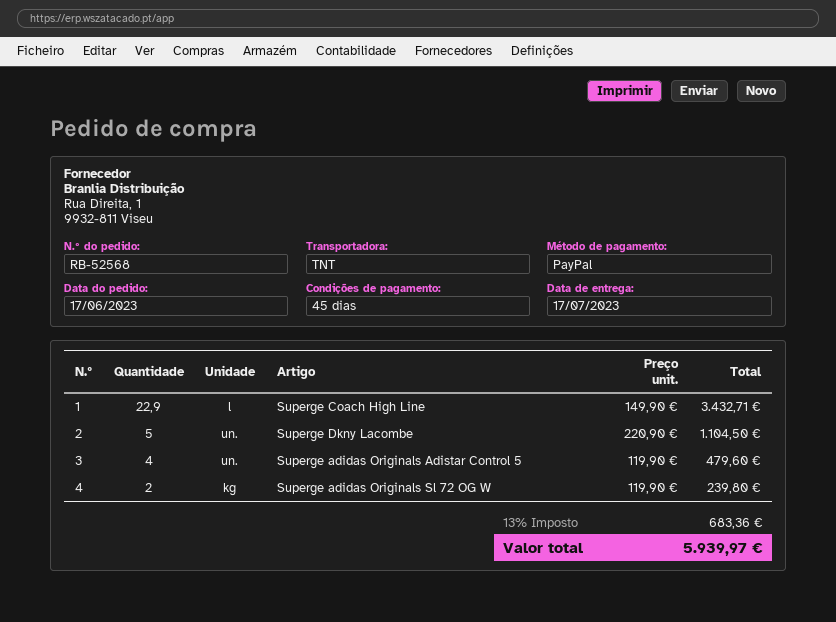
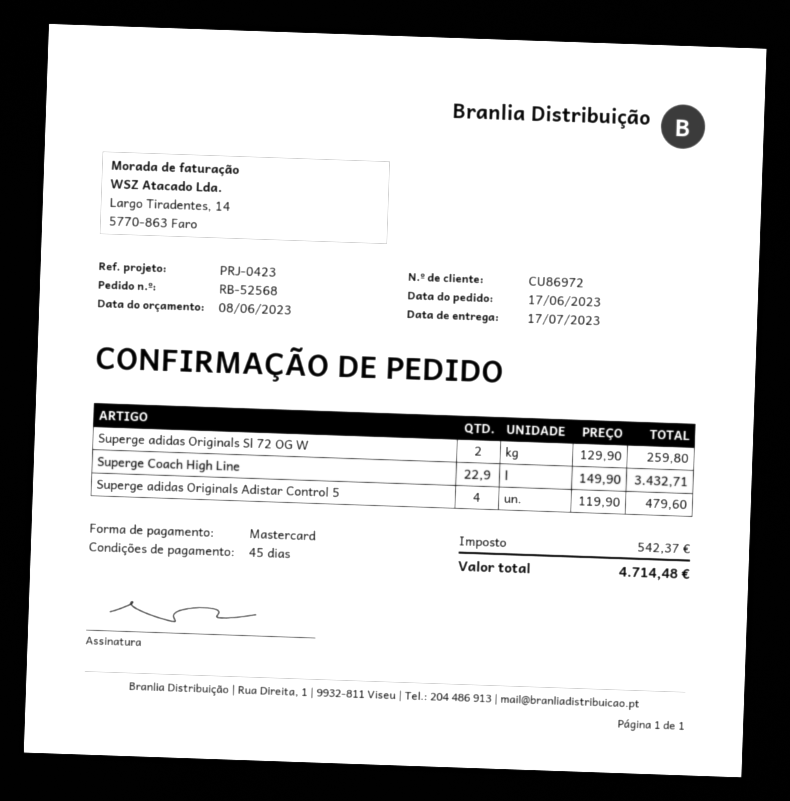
payment method: PayPal -> Mastercard
Superge Dkny Lacombe: 5 x 220.90 = 1104.50 -> none
Superge adidas Originals Sl 72 OG W: 2 x 119.90 = 239.80 -> 2 x 129.90 = 259.80
tax: 683.36 -> 542.37
total: 5939.97 -> 4714.48

